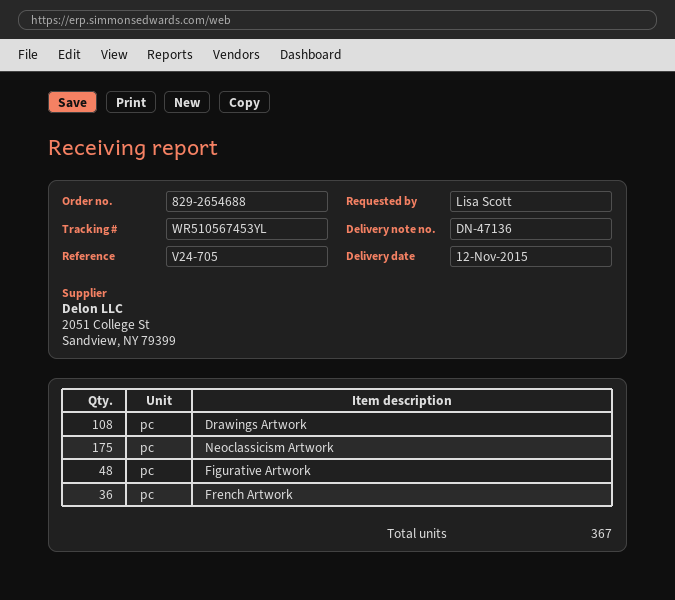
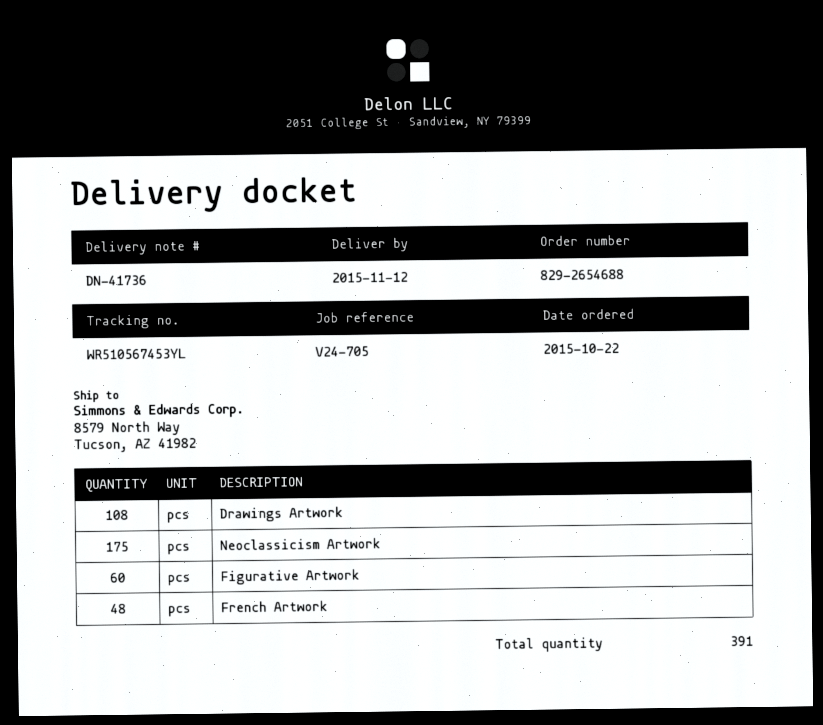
delivery note number: DN-47136 -> DN-41736
Figurative Artwork: 48 -> 60
French Artwork: 36 -> 48
total quantity: 367 -> 391

